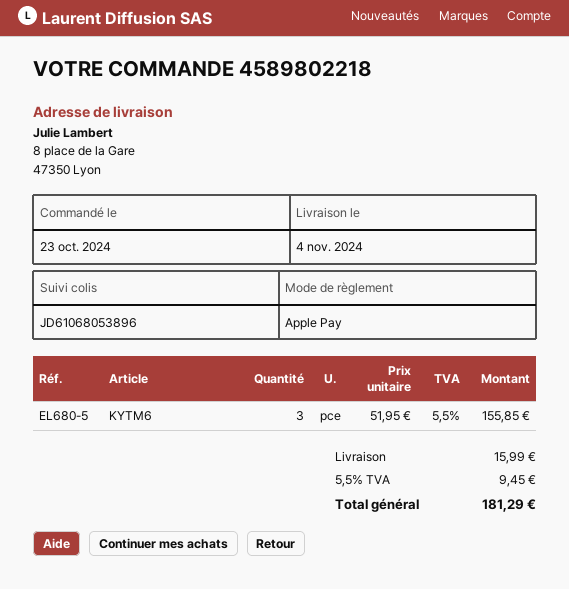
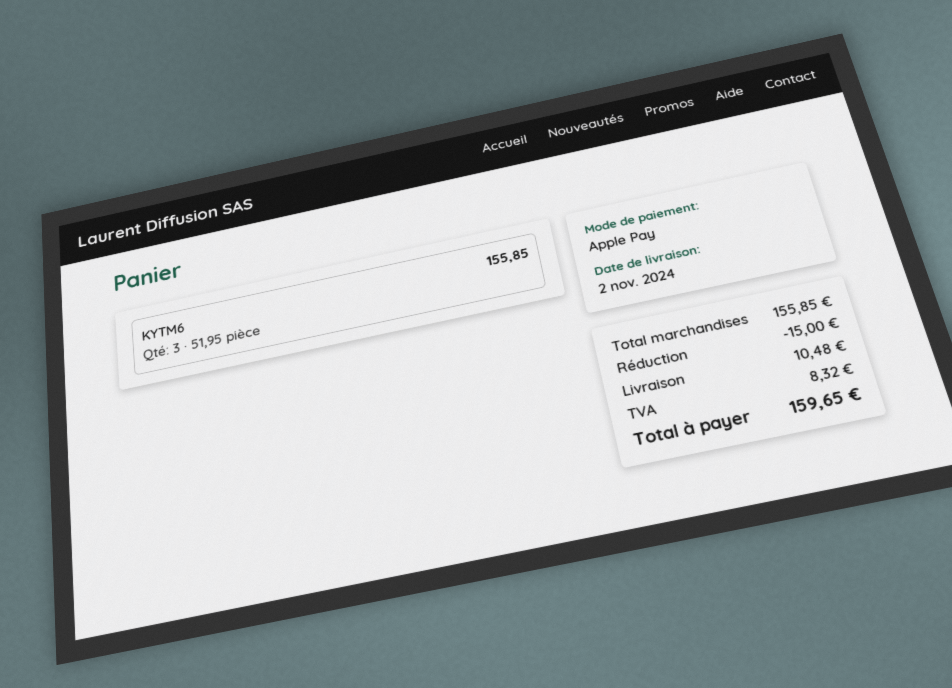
delivery date: 2024-11-04 -> 2024-11-02
discount: none -> 15.00
shipping: 15.99 -> 10.48
tax: 9.45 -> 8.32
total: 181.29 -> 159.65

